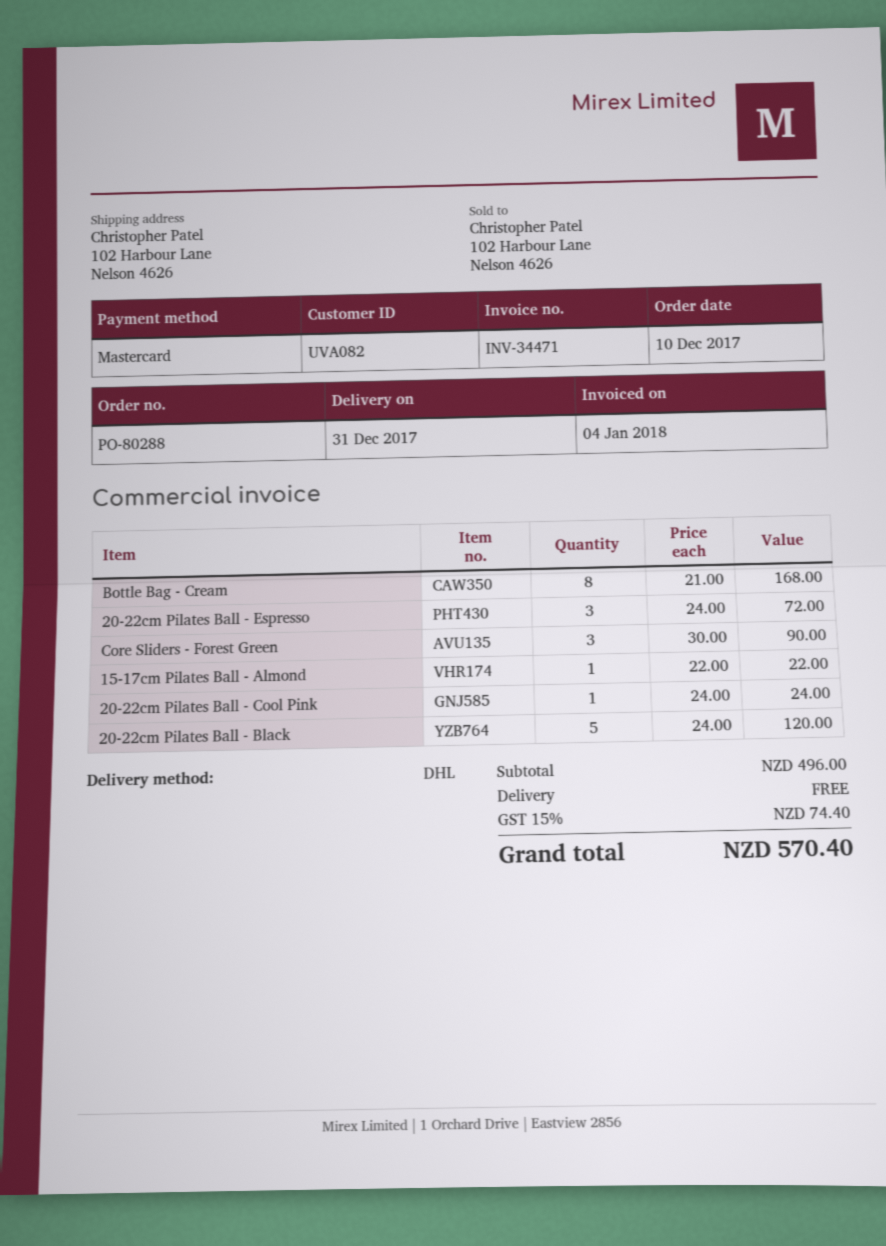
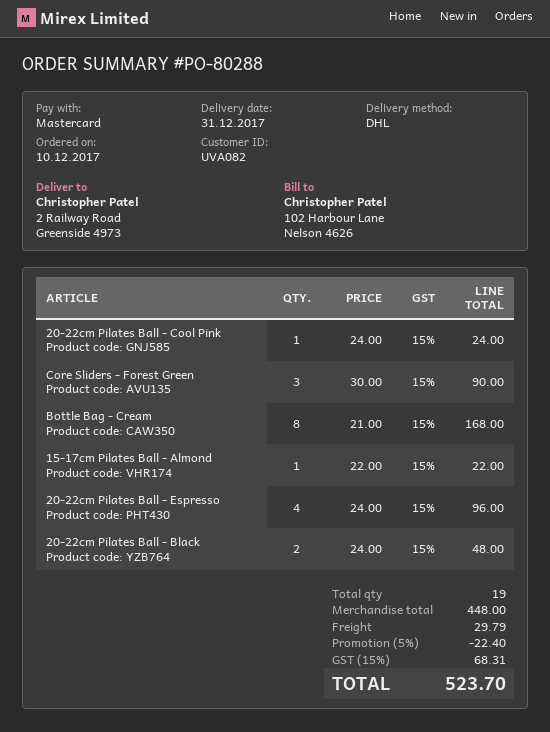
ship to: 102 Harbour Lane, Nelson 4626 -> 2 Railway Road, Greenside 4973
20-22cm Pilates Ball - Espresso: 3 x 24.00 = 72.00 -> 4 x 24.00 = 96.00
20-22cm Pilates Ball - Black: 5 x 24.00 = 120.00 -> 2 x 24.00 = 48.00
subtotal: 496.00 -> 448.00
discount: none -> 5% = 22.40
shipping: 0.00 -> 29.79
tax: 15% = 74.40 -> 15% = 68.31
total: 570.40 -> 523.70

